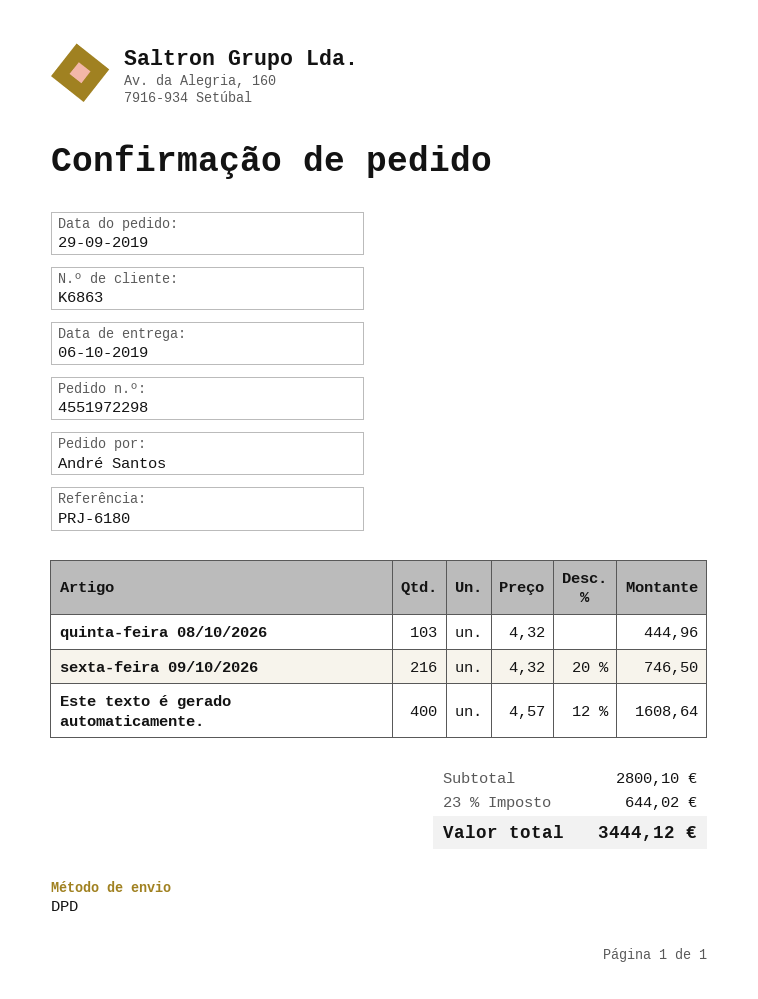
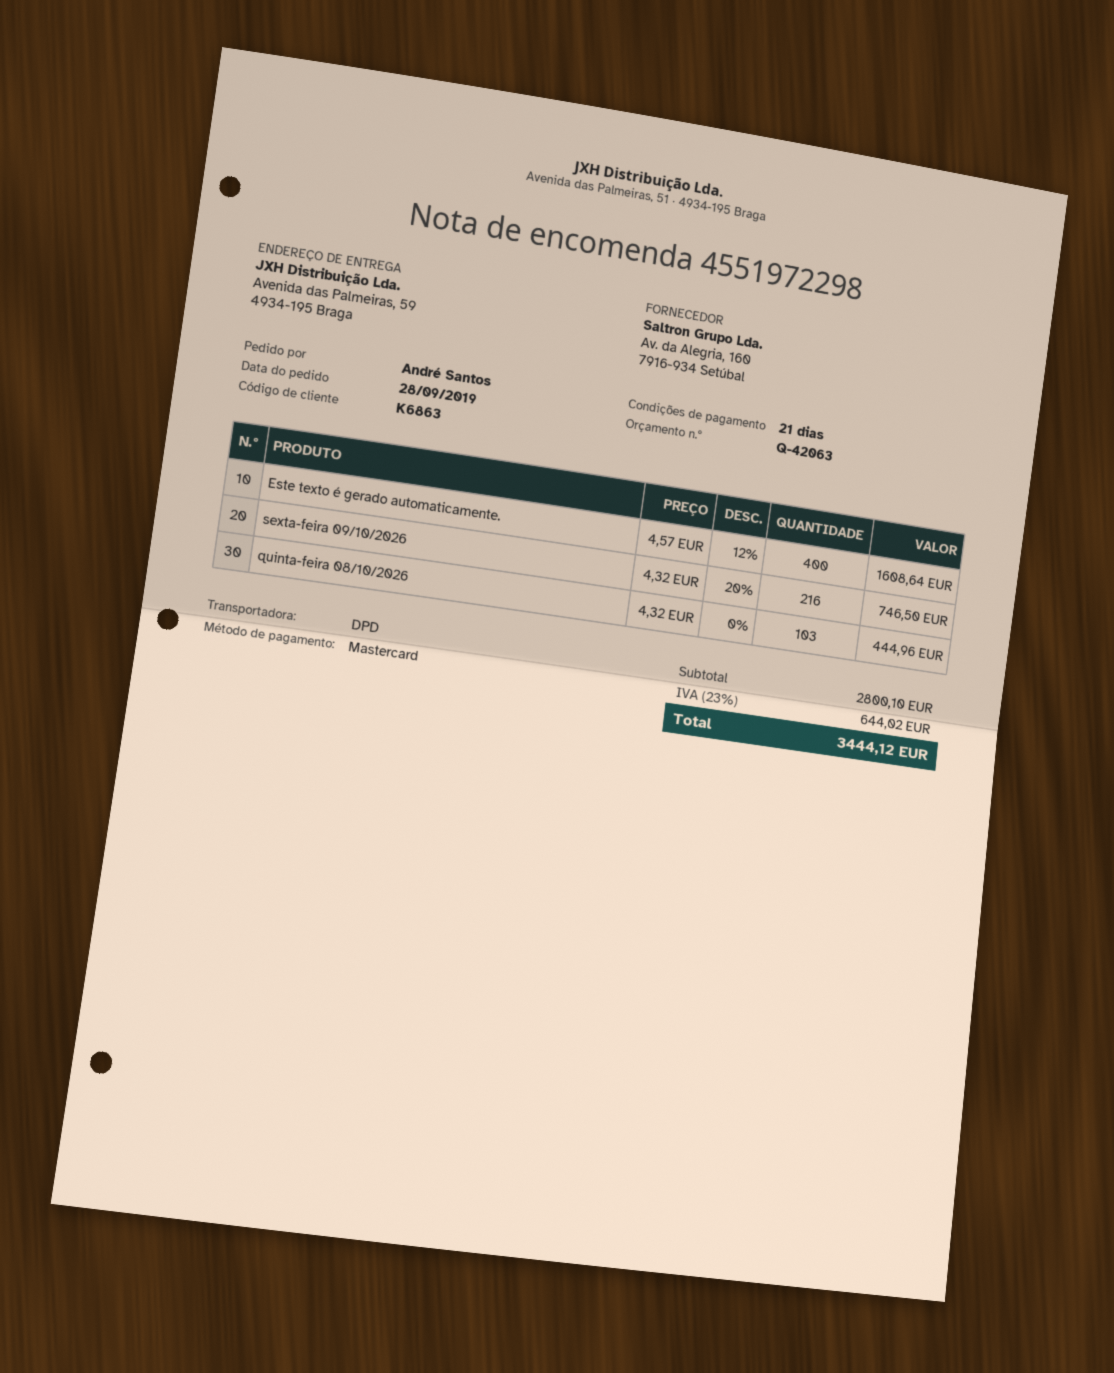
order date: 2019-09-29 -> 2019-09-28

